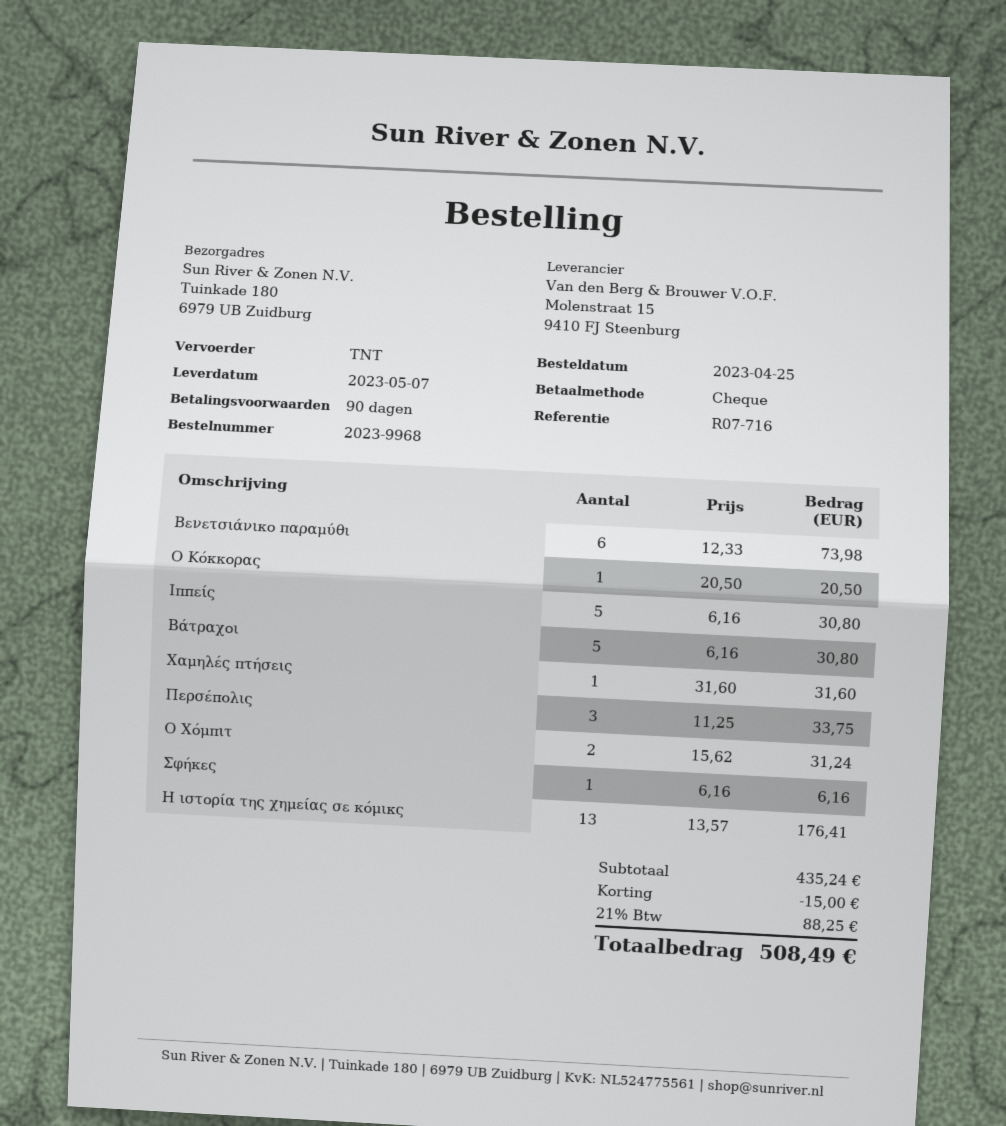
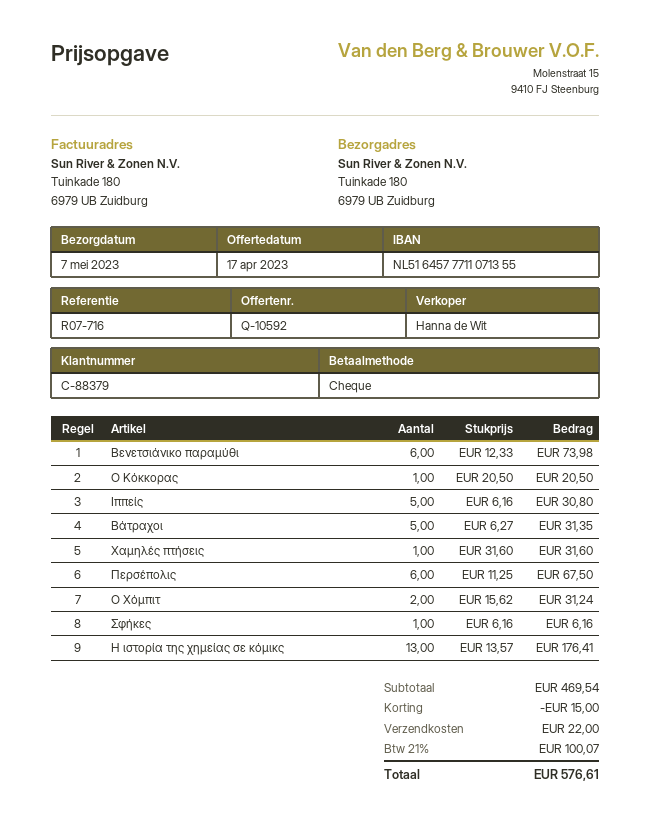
Βάτραχοι: 5 x 6.16 = 30.80 -> 5 x 6.27 = 31.35
Περσέπολις: 3 x 11.25 = 33.75 -> 6 x 11.25 = 67.50
subtotal: 435.24 -> 469.54
shipping: none -> 22.00
tax: 21% = 88.25 -> 21% = 100.07
total: 508.49 -> 576.61

